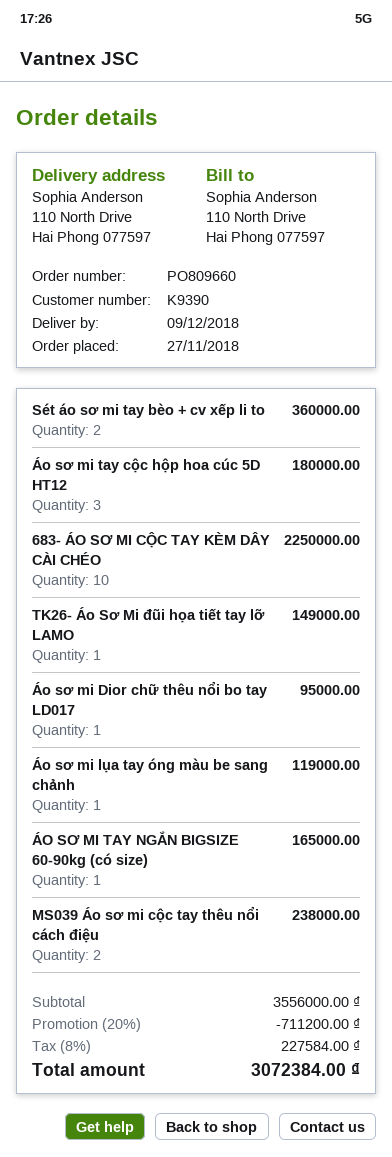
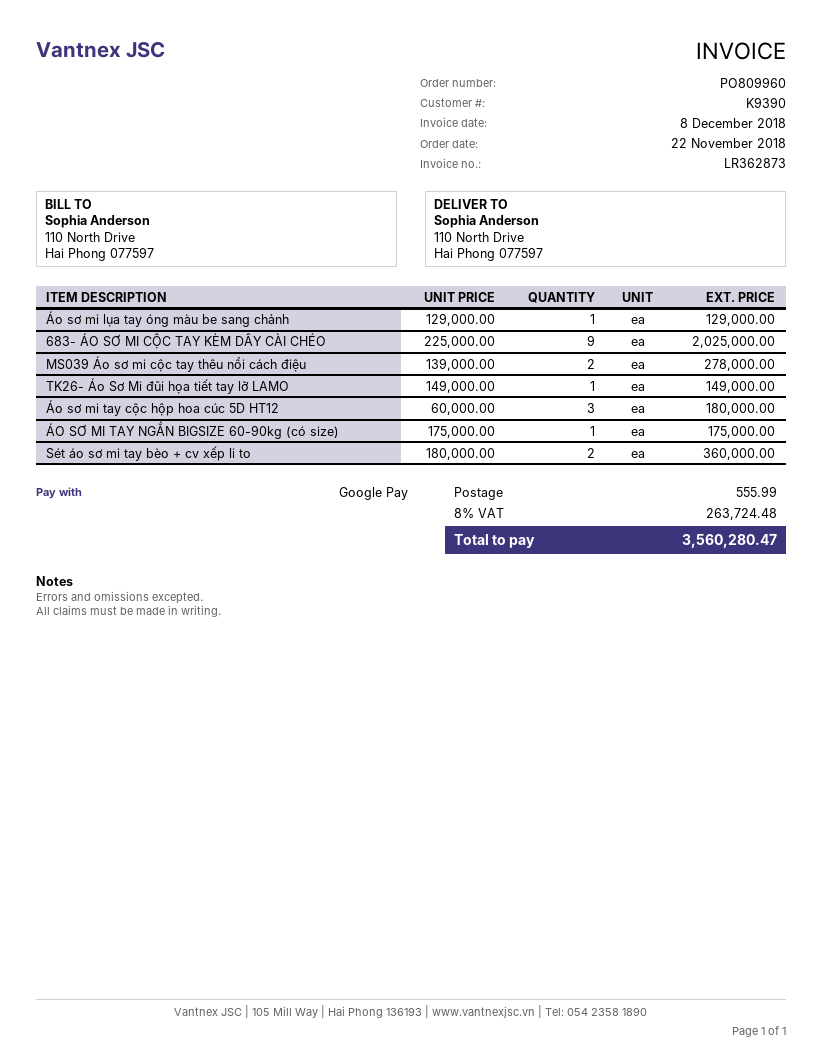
order number: PO809660 -> PO809960
order date: 2018-11-27 -> 2018-11-22
683- ÁO SƠ MI CỘC TAY KÈM DÂY CÀI CHÉO: 10 for 2250000.00 -> 9 for 2025000.00
Áo sơ mi Dior chữ thêu nổi bo tay LD017: 1 for 95000.00 -> none
Áo sơ mi lụa tay óng màu be sang chảnh: 1 for 119000.00 -> 1 for 129000.00
ÁO SƠ MI TAY NGẮN BIGSIZE 60-90kg (có size): 1 for 165000.00 -> 1 for 175000.00
MS039 Áo sơ mi cộc tay thêu nổi cách điệu: 2 for 238000.00 -> 2 for 278000.00
discount: 20% = 711200.00 -> none
shipping: none -> 555.99
tax: 8% = 227584.00 -> 8% = 263724.48
total: 3072384.00 -> 3560280.47

